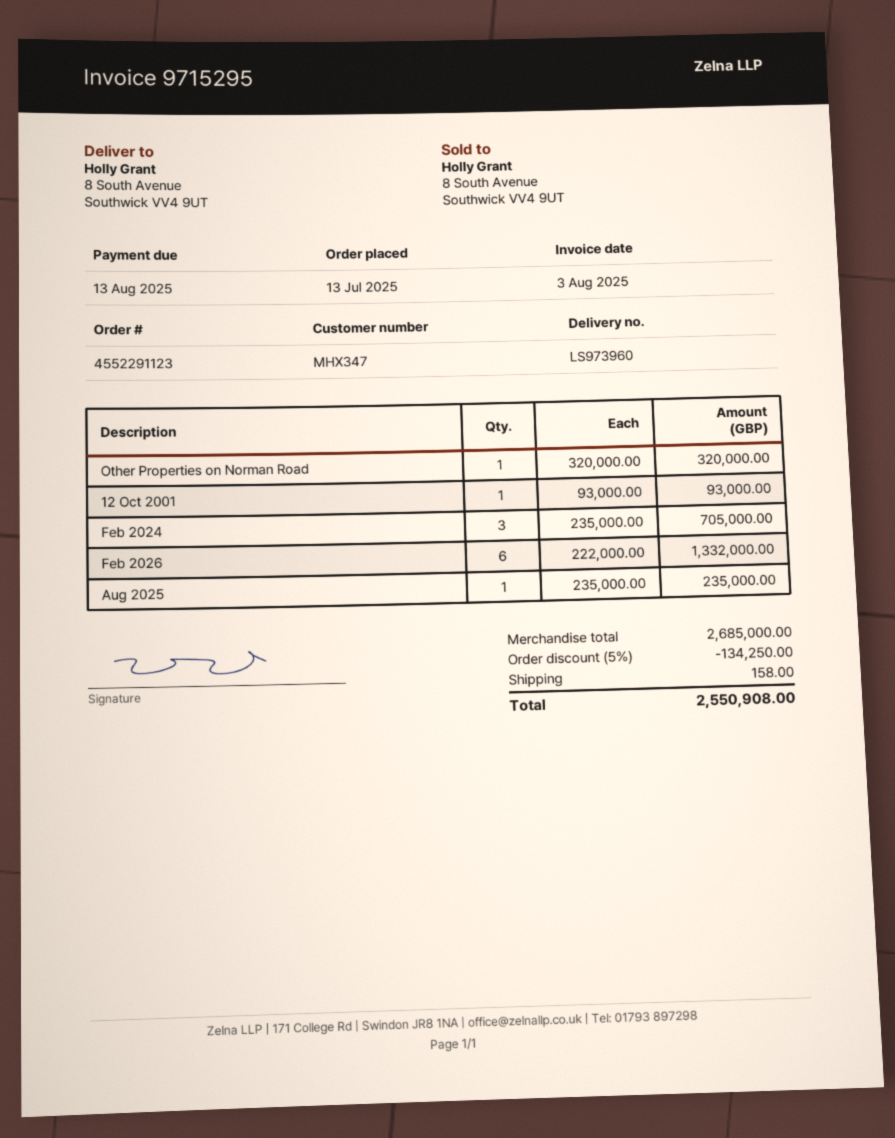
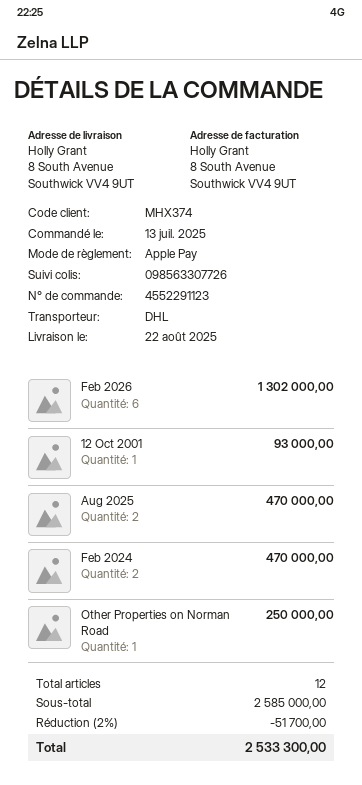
customer number: MHX347 -> MHX374
Other Properties on Norman Road: 1 for 320000.00 -> 1 for 250000.00
Feb 2024: 3 for 705000.00 -> 2 for 470000.00
Feb 2026: 6 for 1332000.00 -> 6 for 1302000.00
Aug 2025: 1 for 235000.00 -> 2 for 470000.00
subtotal: 2685000.00 -> 2585000.00
discount: 5% = 134250.00 -> 2% = 51700.00
shipping: 158.00 -> none
total: 2550908.00 -> 2533300.00

